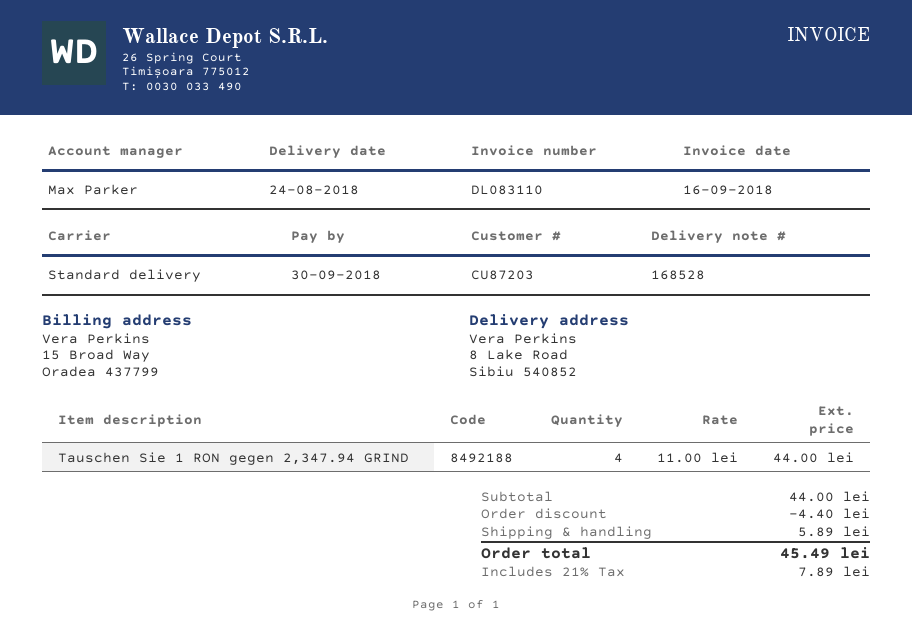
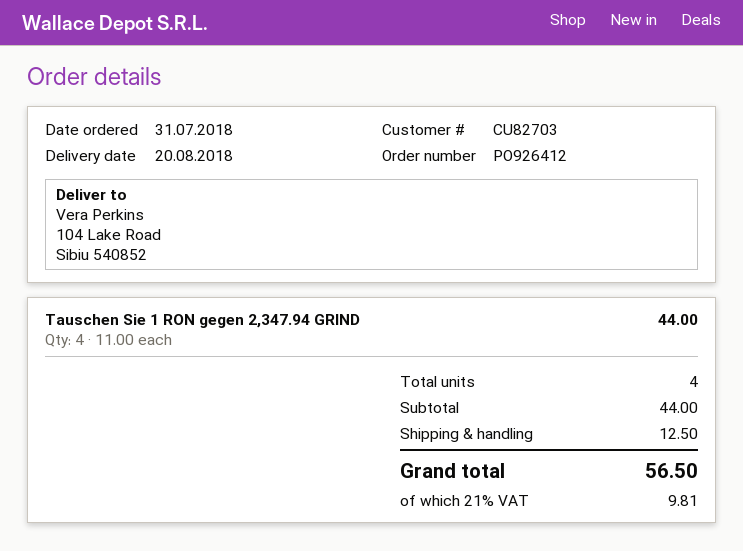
delivery date: 2018-08-24 -> 2018-08-20
customer number: CU87203 -> CU82703
ship to: 8 Lake Road, Sibiu 540852 -> 104 Lake Road, Sibiu 540852
discount: 4.40 -> none
shipping: 5.89 -> 12.50
tax: 21% = 7.89 -> 21% = 9.81
total: 45.49 -> 56.50

